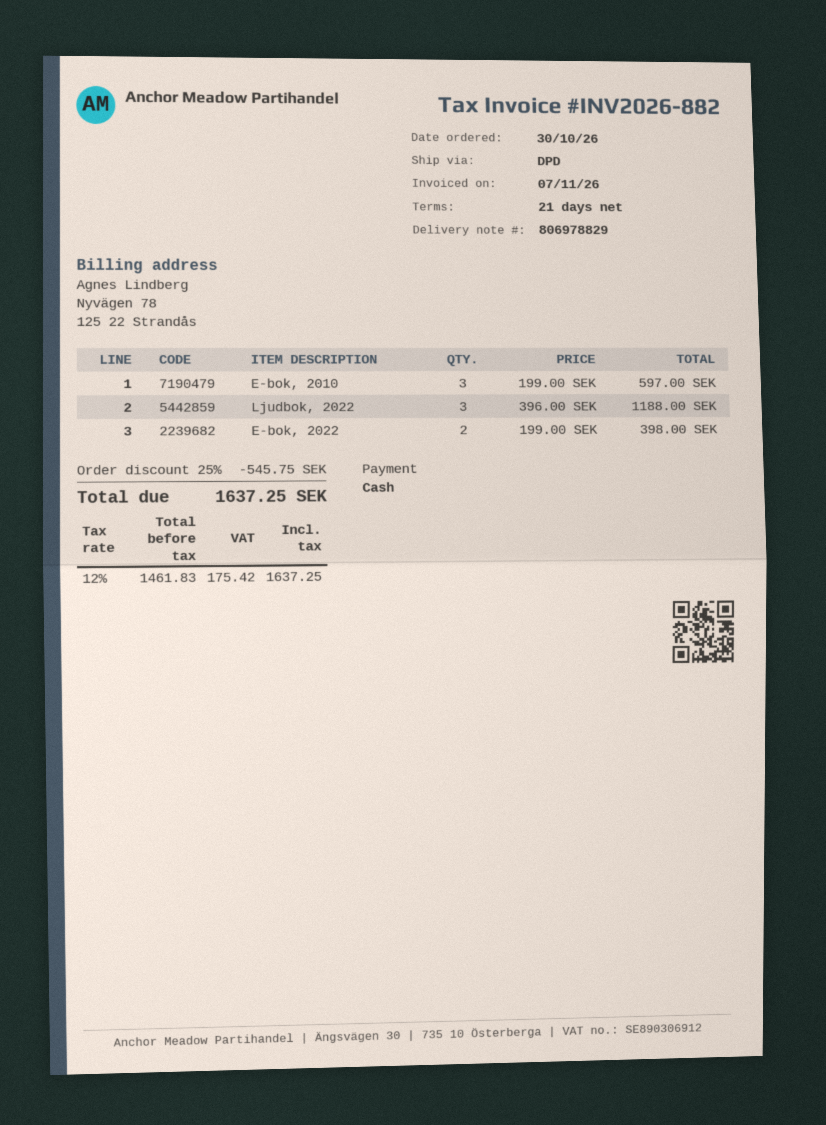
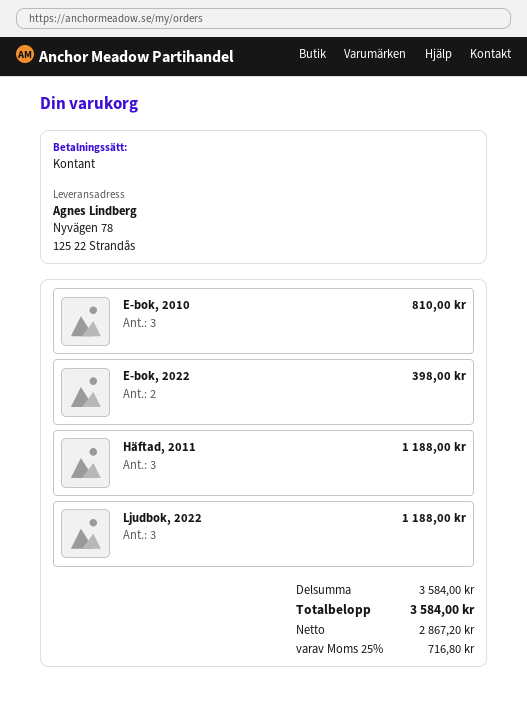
E-bok, 2010: 3 for 597.00 -> 3 for 810.00
Häftad, 2011: none -> 3 for 1188.00
discount: 25% = 545.75 -> none
net: 1461.83 -> 2867.20
tax: 12% = 175.42 -> 25% = 716.80
total: 1637.25 -> 3584.00

